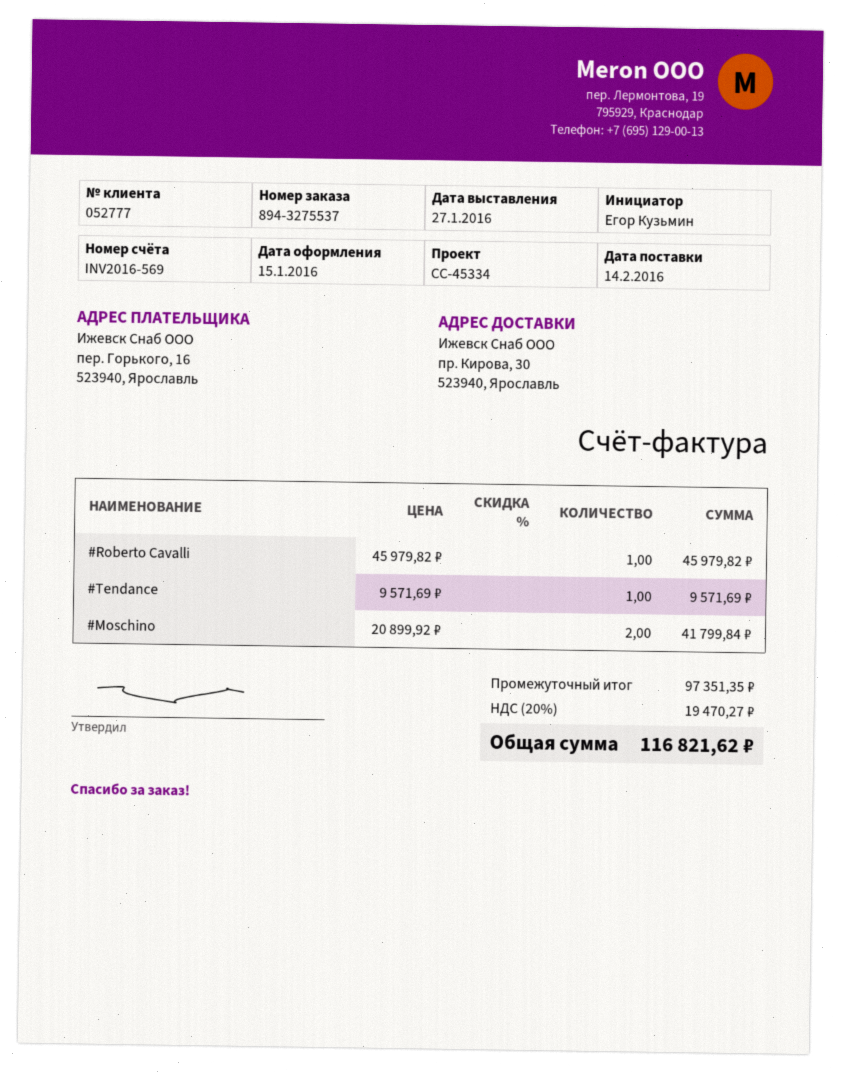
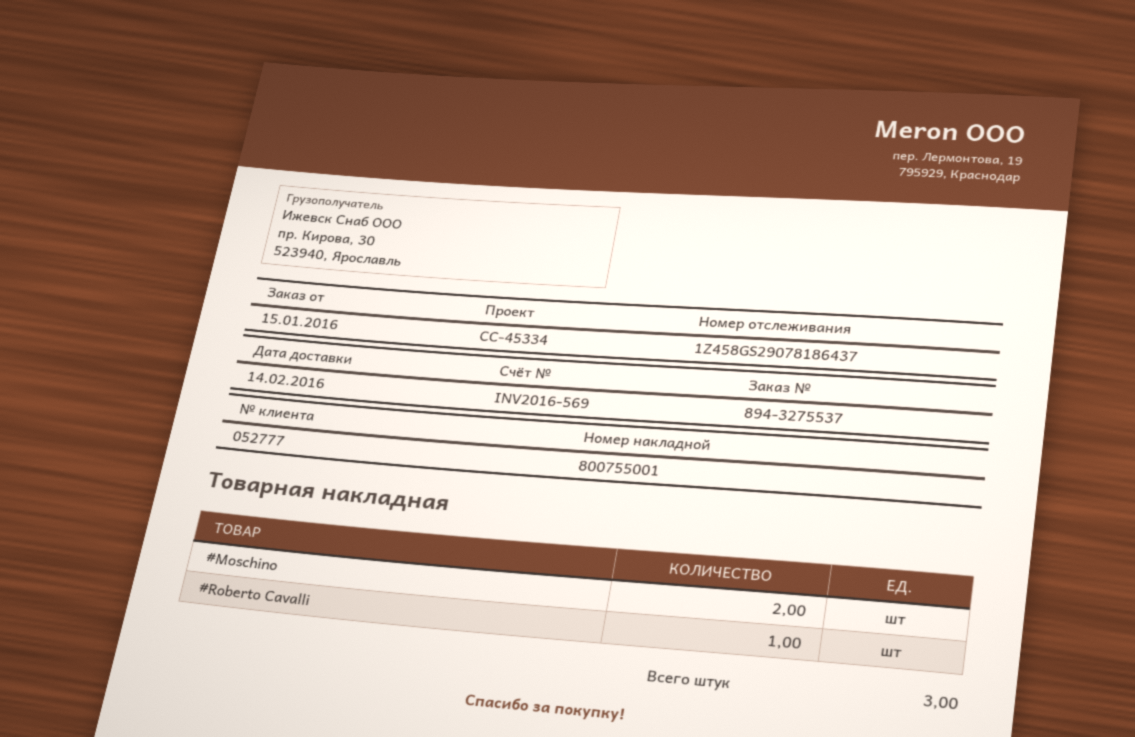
#Tendance: 1 -> none

